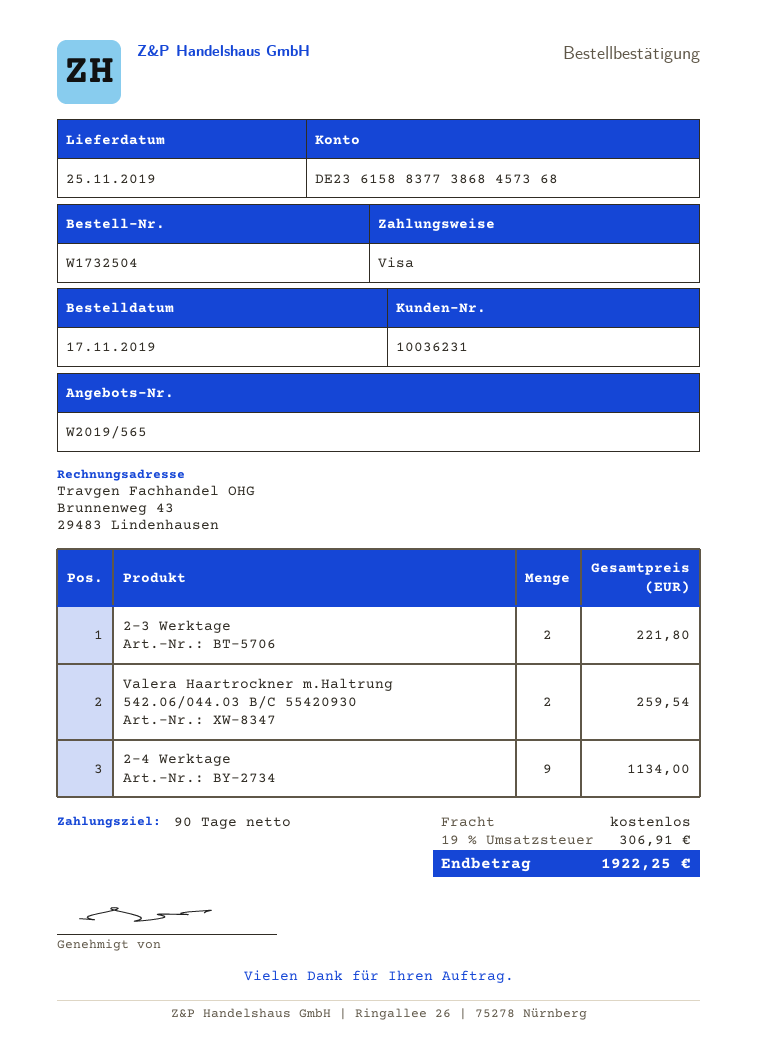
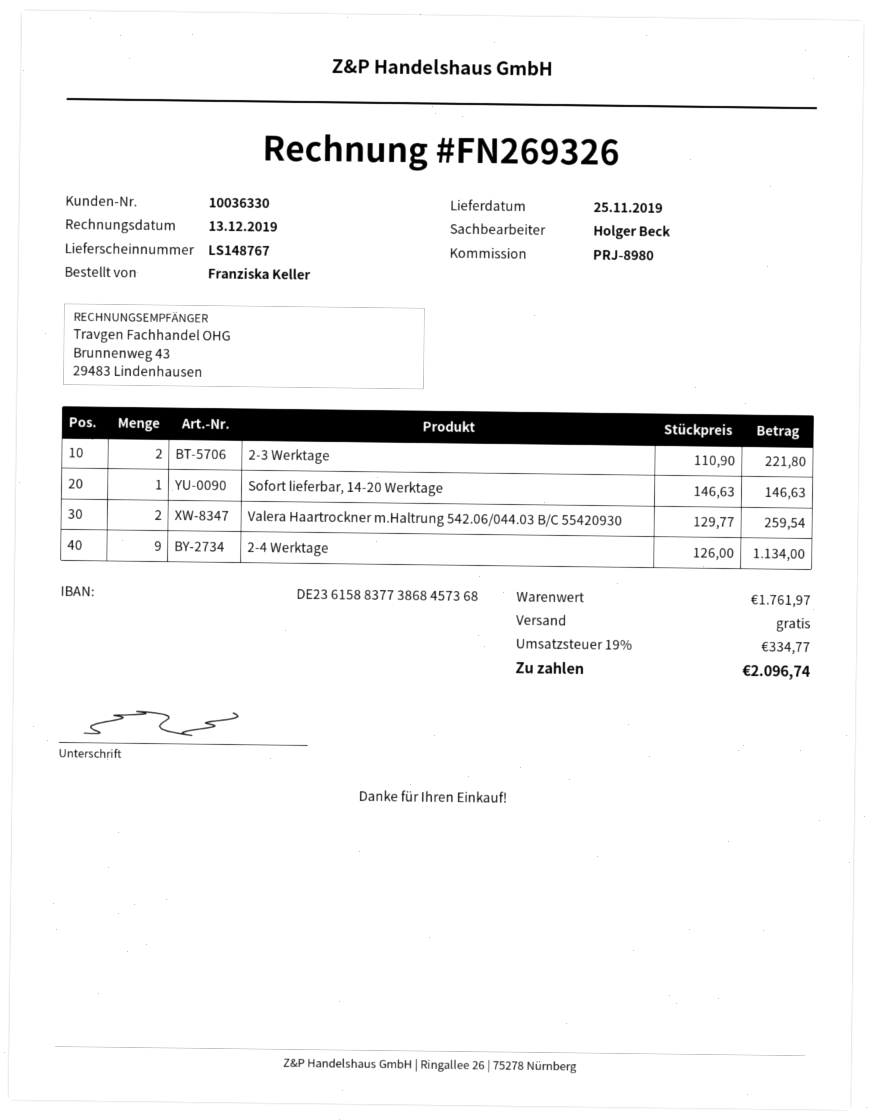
customer number: 10036231 -> 10036330
Sofort lieferbar, 14-20 Werktage: none -> 1 for 146.63
tax: 19% = 306.91 -> 19% = 334.77
total: 1922.25 -> 2096.74

